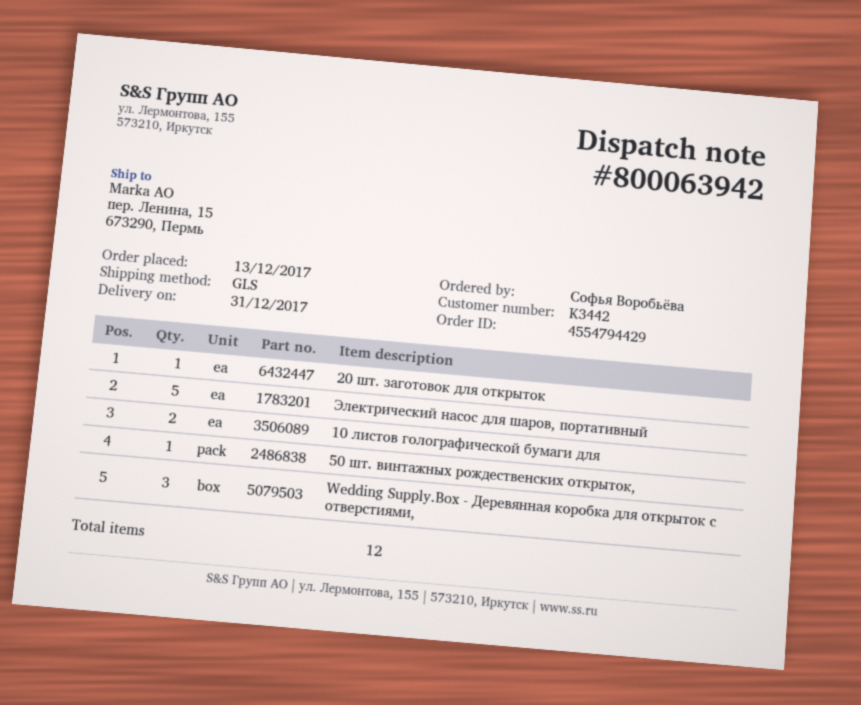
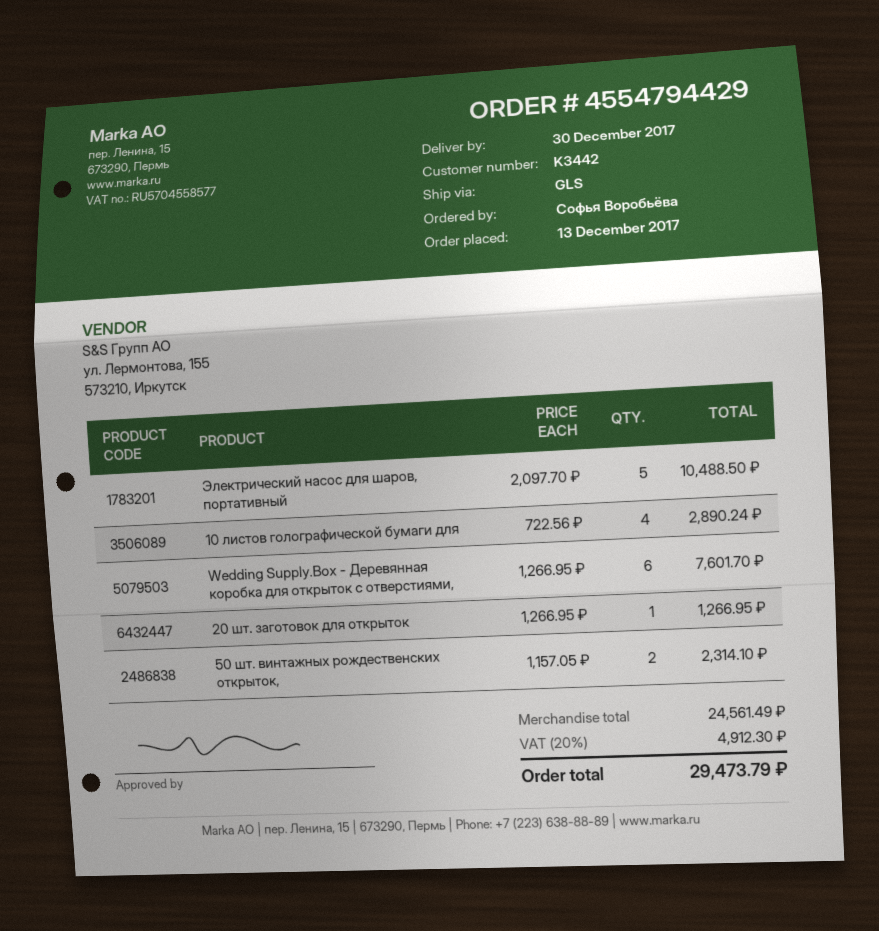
delivery date: 2017-12-31 -> 2017-12-30
10 листов голографической бумаги для: 2 -> 4
50 шт. винтажных рождественских открыток,: 1 -> 2
Wedding Supply.Box - Деревянная коробка для открыток с отверстиями,: 3 -> 6

